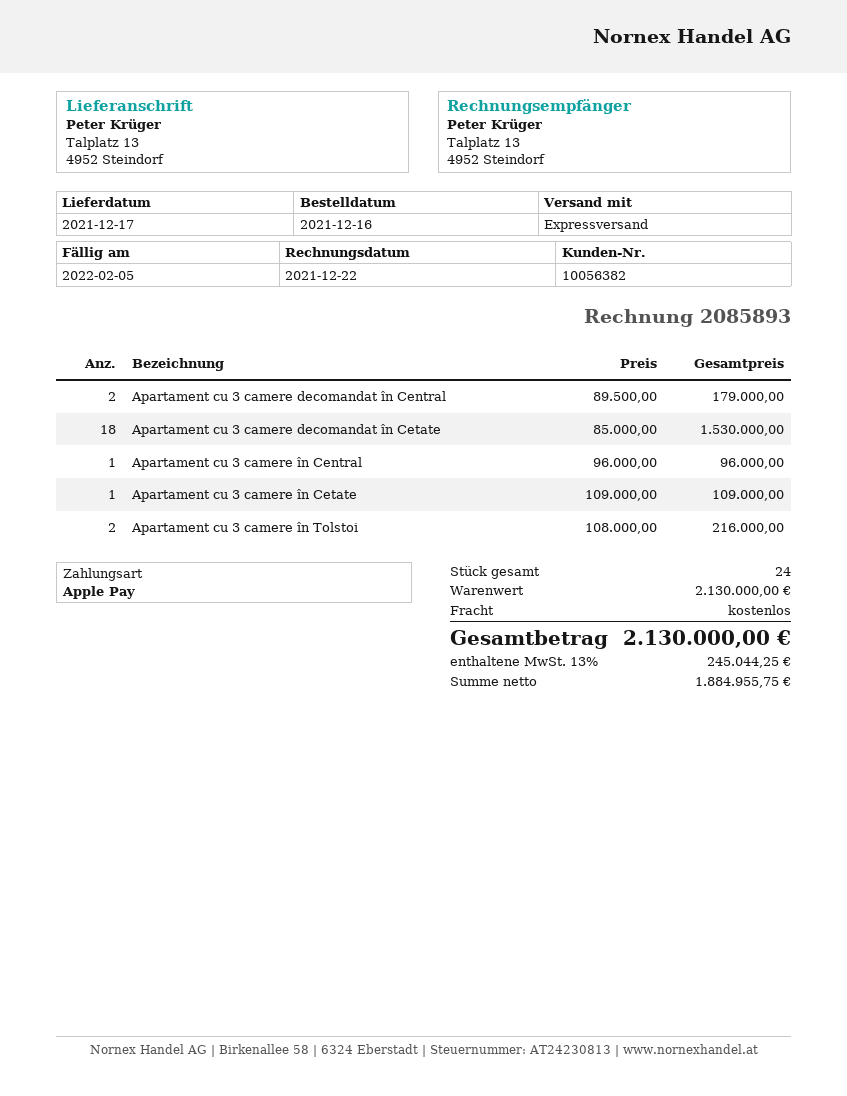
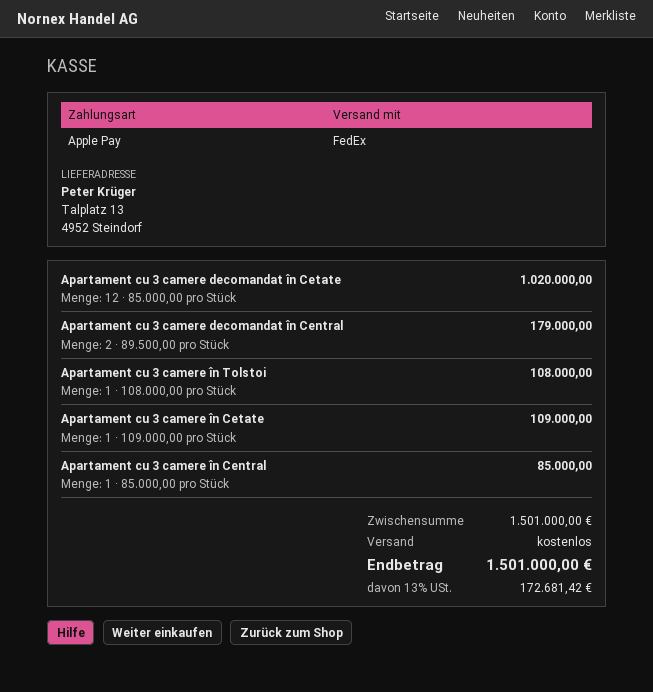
shipping method: express -> FedEx
Apartament cu 3 camere decomandat în Cetate: 18 x 85000.00 = 1530000.00 -> 12 x 85000.00 = 1020000.00
Apartament cu 3 camere în Central: 1 x 96000.00 = 96000.00 -> 1 x 85000.00 = 85000.00
Apartament cu 3 camere în Tolstoi: 2 x 108000.00 = 216000.00 -> 1 x 108000.00 = 108000.00
subtotal: 2130000.00 -> 1501000.00
tax: 13% = 245044.25 -> 13% = 172681.42
total: 2130000.00 -> 1501000.00

